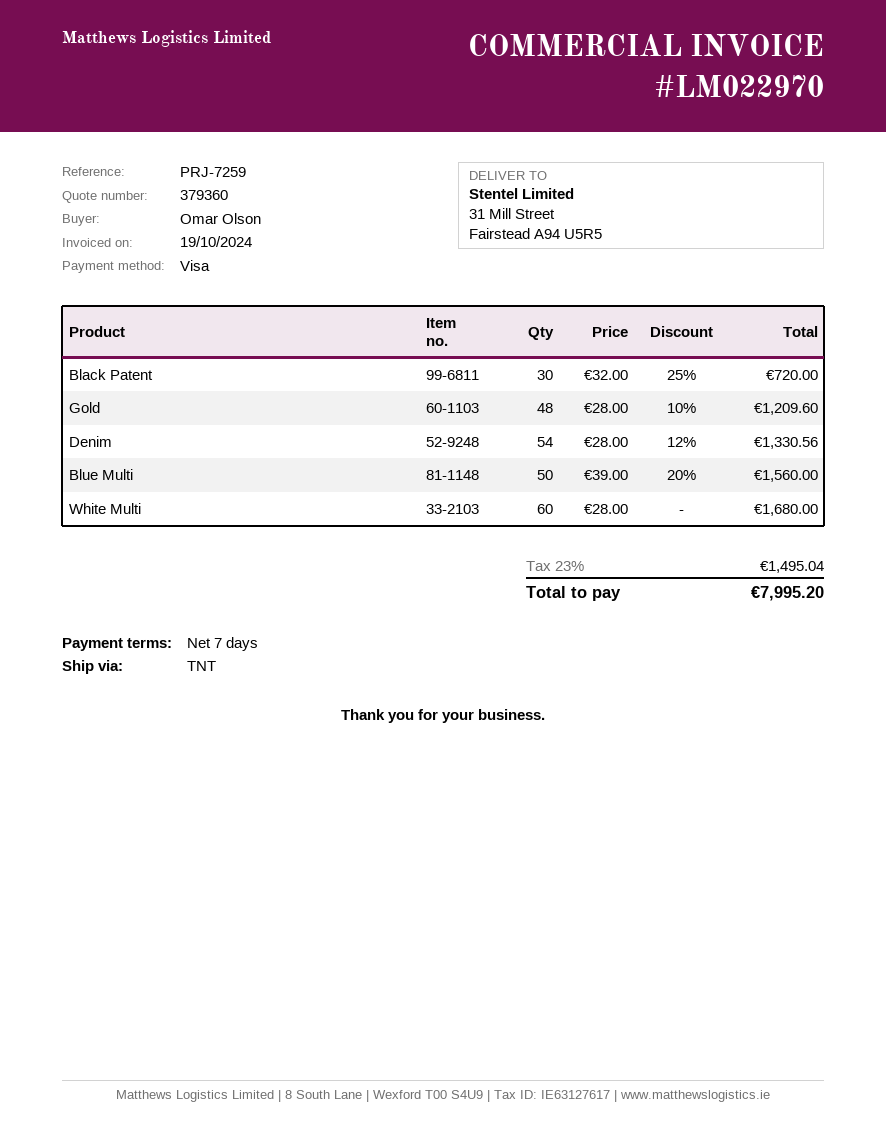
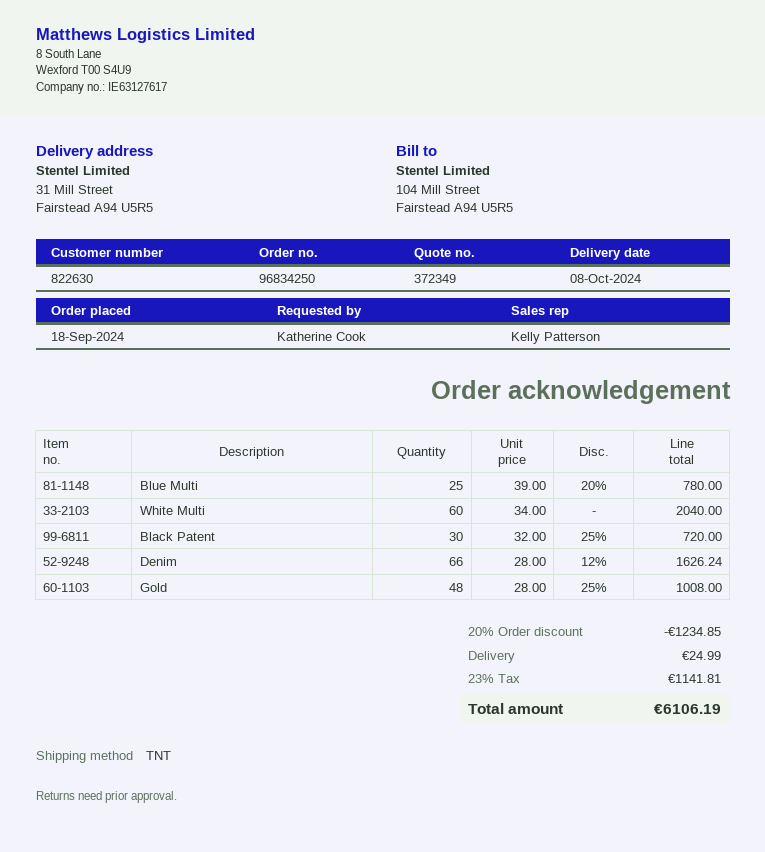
quote number: 379360 -> 372349
ordered by: Omar Olson -> Katherine Cook
Gold: 48 x 28.00 - 10% = 1209.60 -> 48 x 28.00 - 25% = 1008.00
Denim: 54 x 28.00 - 12% = 1330.56 -> 66 x 28.00 - 12% = 1626.24
Blue Multi: 50 x 39.00 - 20% = 1560.00 -> 25 x 39.00 - 20% = 780.00
White Multi: 60 x 28.00 = 1680.00 -> 60 x 34.00 = 2040.00
discount: none -> 20% = 1234.85
shipping: none -> 24.99
tax: 23% = 1495.04 -> 23% = 1141.81
total: 7995.20 -> 6106.19

